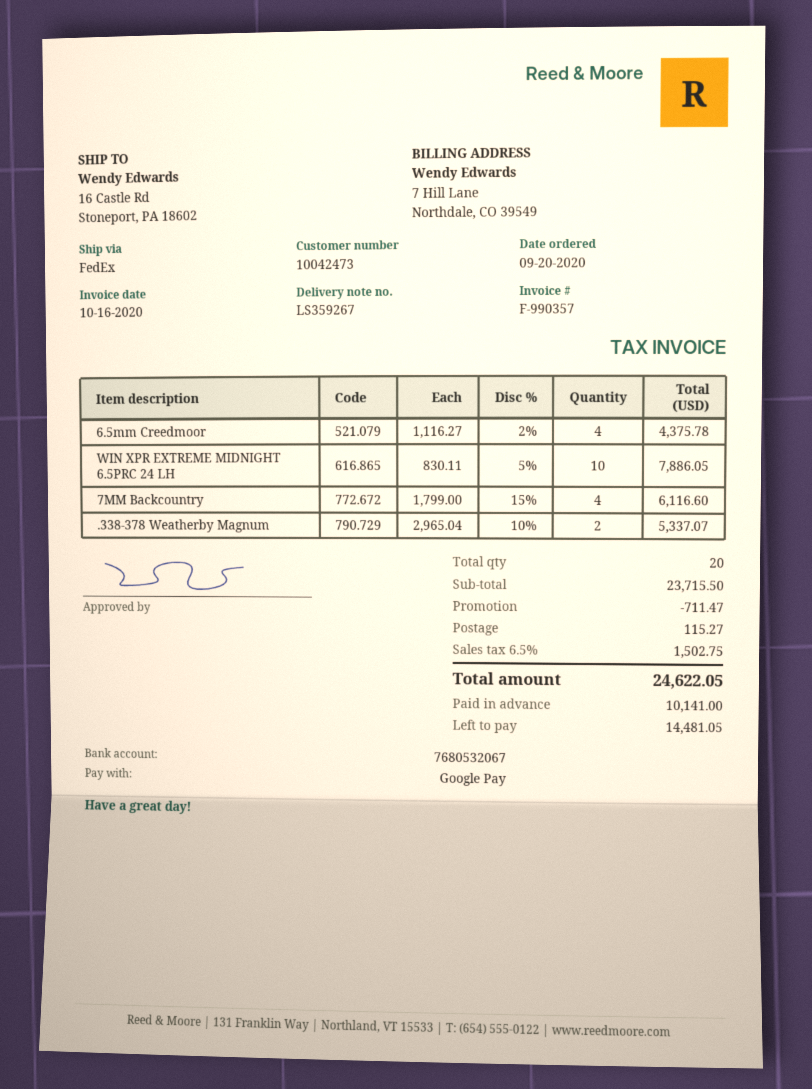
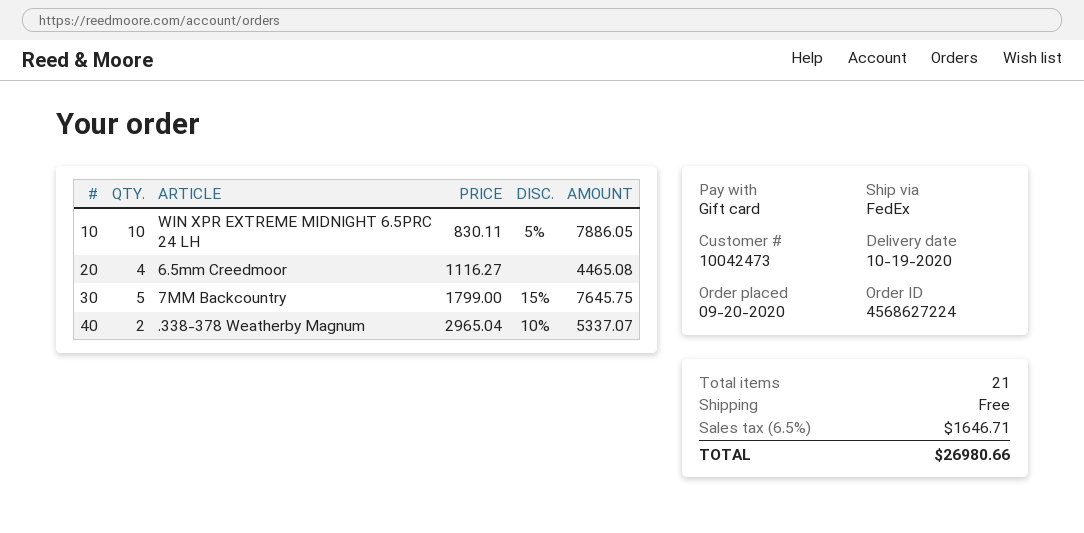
payment method: Google Pay -> gift card
6.5mm Creedmoor: 4 x 1116.27 - 2% = 4375.78 -> 4 x 1116.27 = 4465.08
7MM Backcountry: 4 x 1799.00 - 15% = 6116.60 -> 5 x 1799.00 - 15% = 7645.75
total quantity: 20 -> 21
discount: 711.47 -> none
shipping: 115.27 -> 0.00
tax: 6.5% = 1502.75 -> 6.5% = 1646.71
total: 24622.05 -> 26980.66

